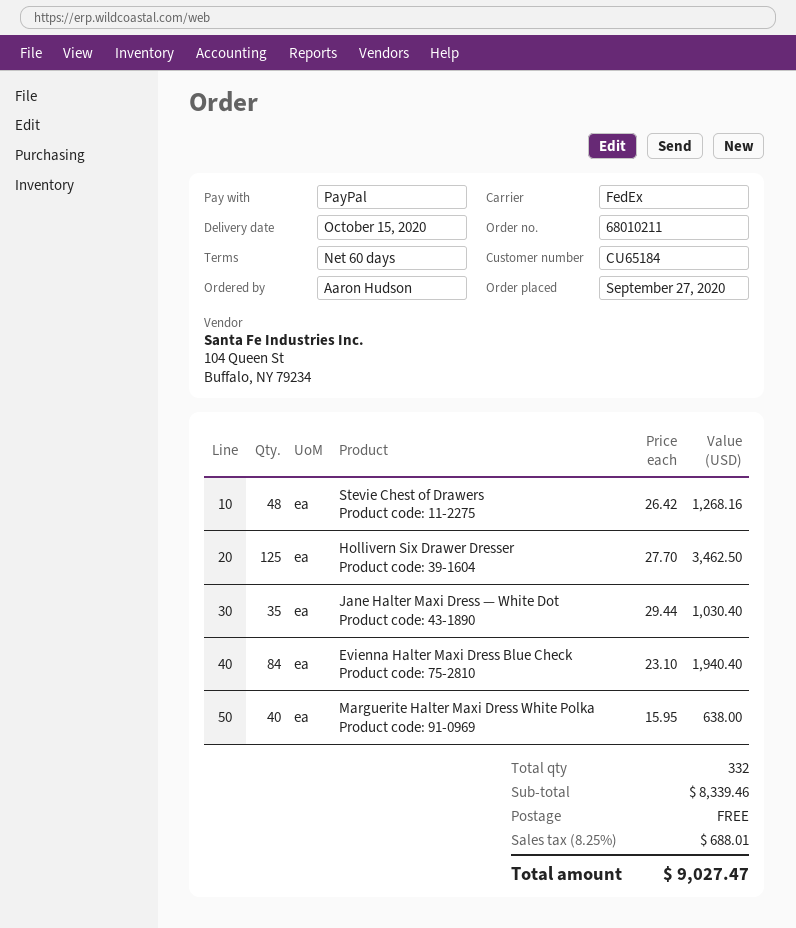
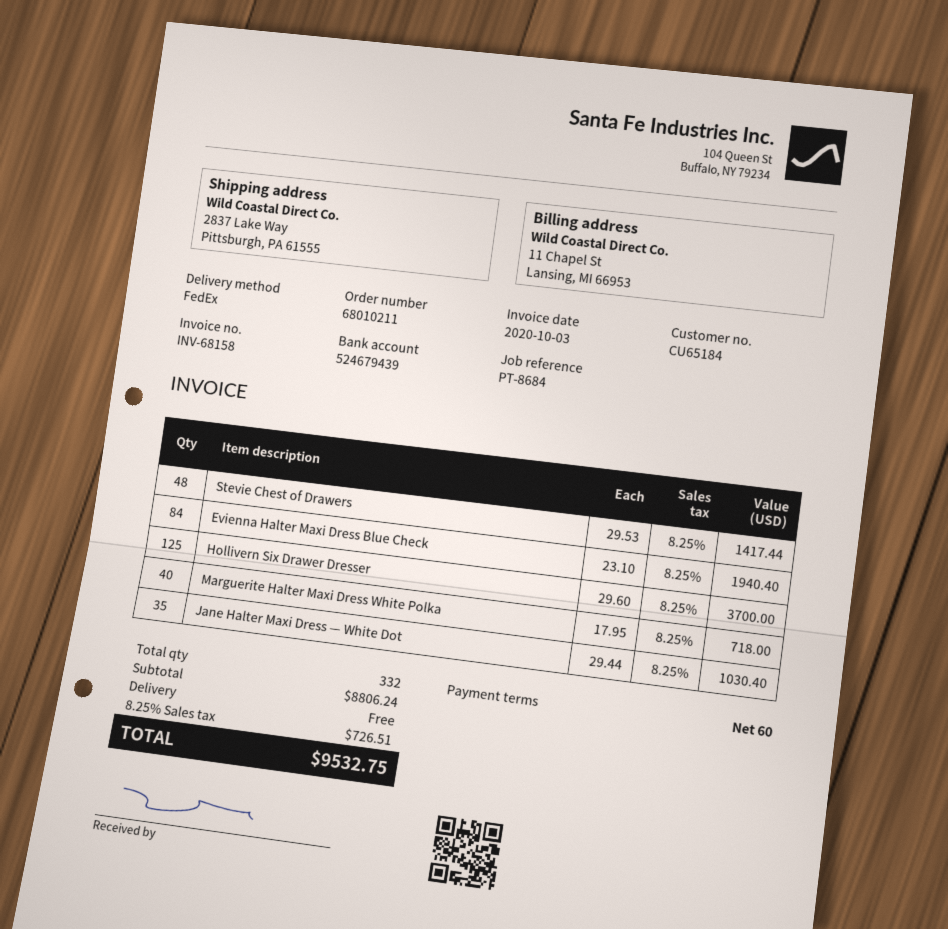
Stevie Chest of Drawers: 48 x 26.42 = 1268.16 -> 48 x 29.53 = 1417.44
Hollivern Six Drawer Dresser: 125 x 27.70 = 3462.50 -> 125 x 29.60 = 3700.00
Marguerite Halter Maxi Dress White Polka: 40 x 15.95 = 638.00 -> 40 x 17.95 = 718.00
subtotal: 8339.46 -> 8806.24
tax: 8.25% = 688.01 -> 8.25% = 726.51
total: 9027.47 -> 9532.75

